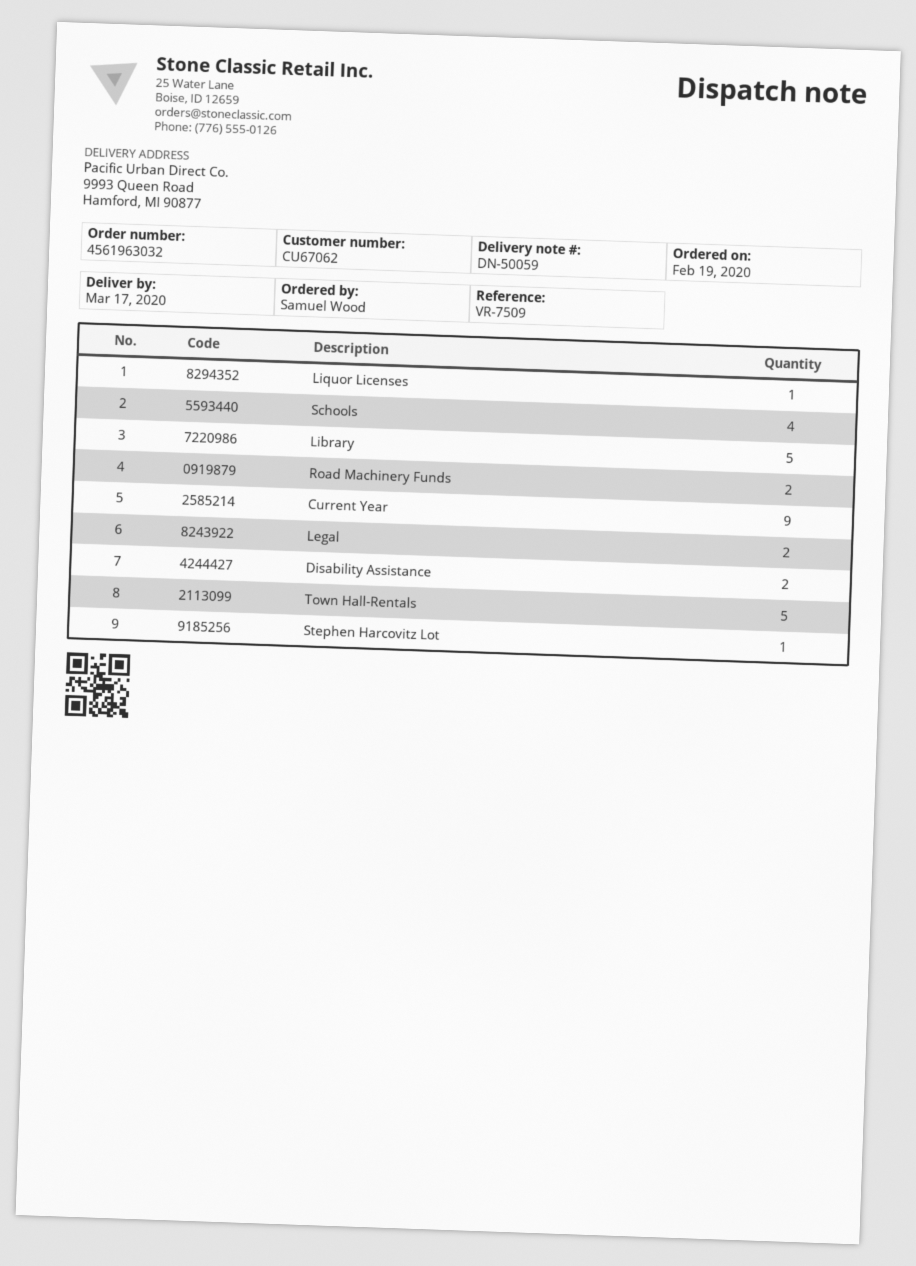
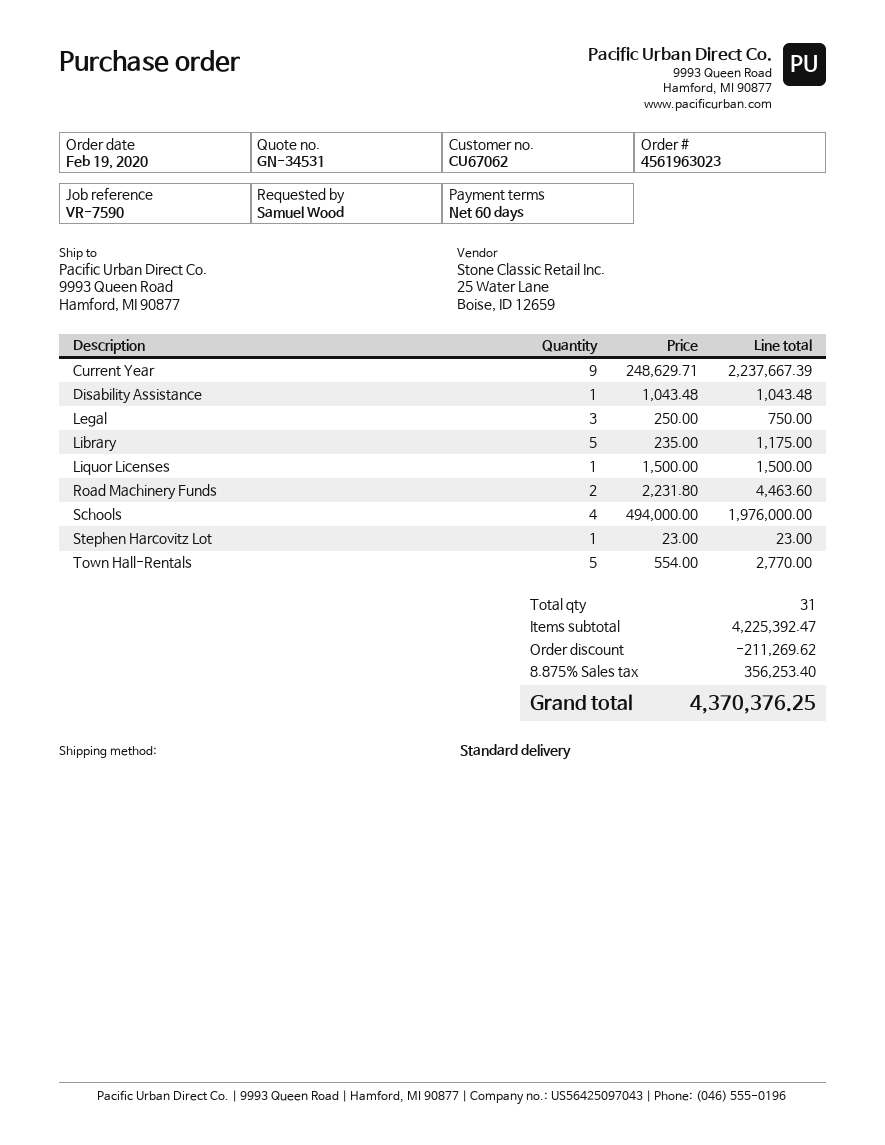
order number: 4561963032 -> 4561963023
reference: VR-7509 -> VR-7590
Legal: 2 -> 3
Disability Assistance: 2 -> 1

